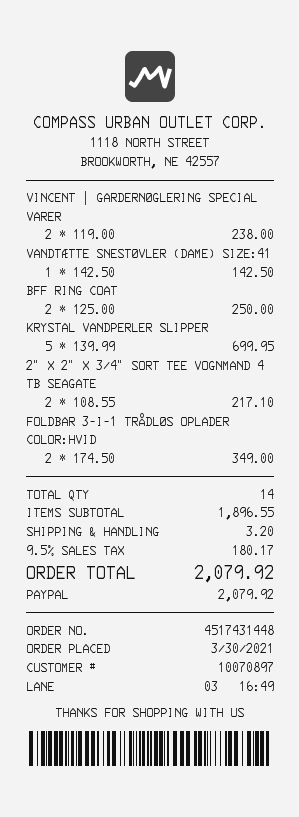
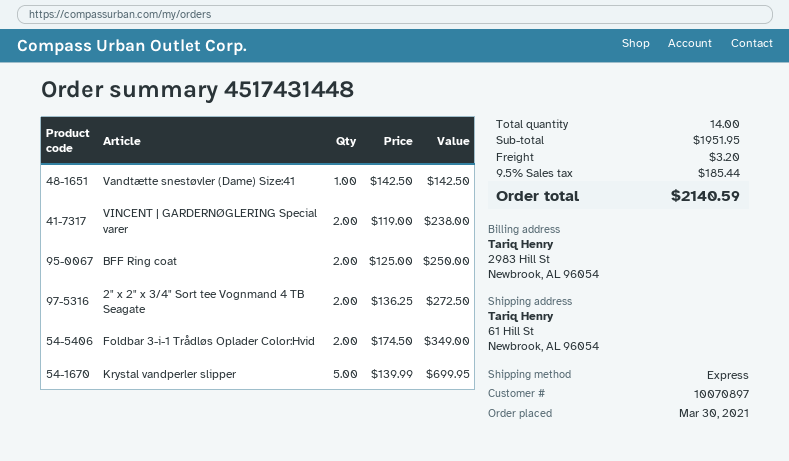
2" X 2" X 3/4" SORT TEE VOGNMAND 4 TB SEAGATE: 2 x 108.55 = 217.10 -> 2 x 136.25 = 272.50
subtotal: 1896.55 -> 1951.95
tax: 9.5% = 180.17 -> 9.5% = 185.44
total: 2079.92 -> 2140.59

